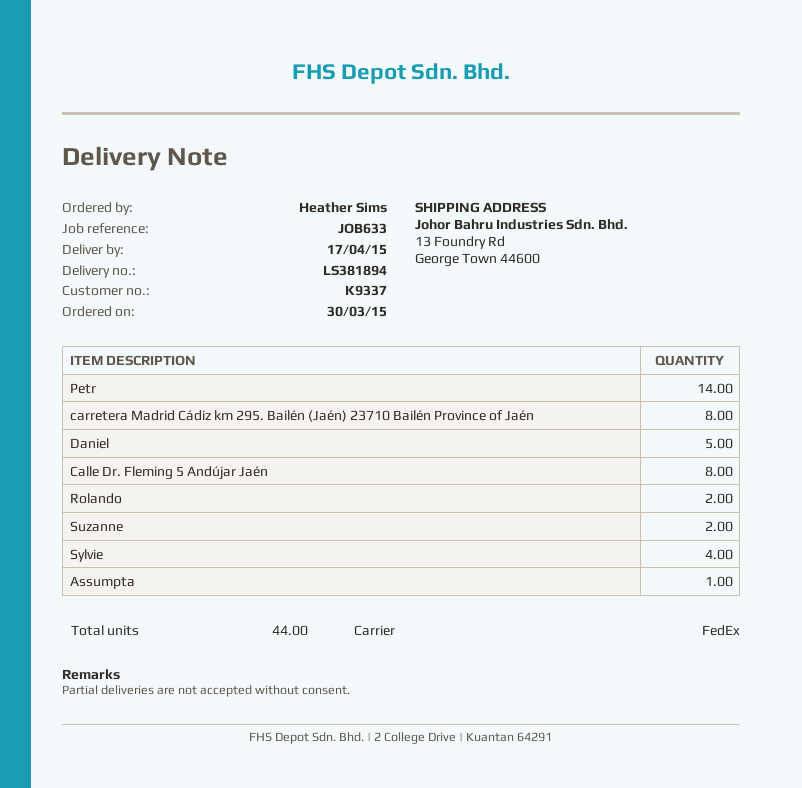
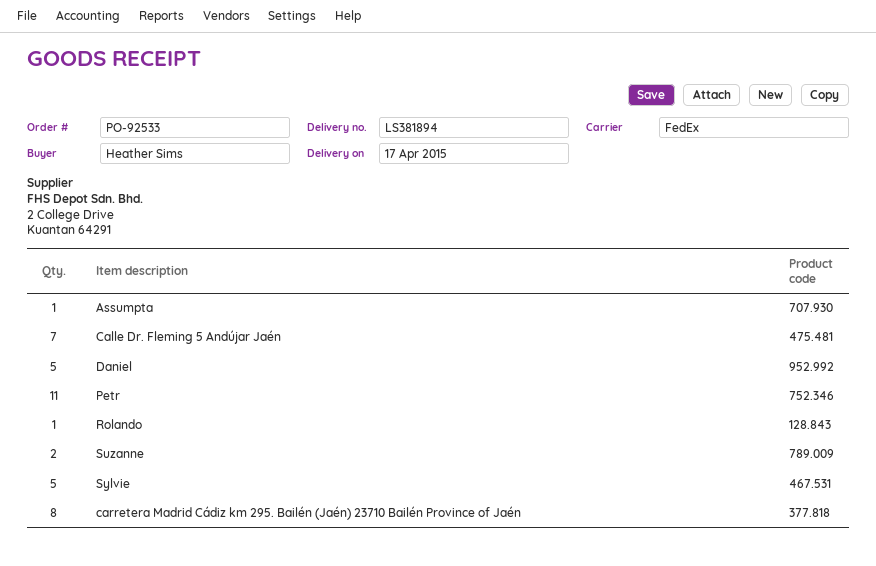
Petr: 14 -> 11
Calle Dr. Fleming 5 Andújar Jaén: 8 -> 7
Rolando: 2 -> 1
Sylvie: 4 -> 5

